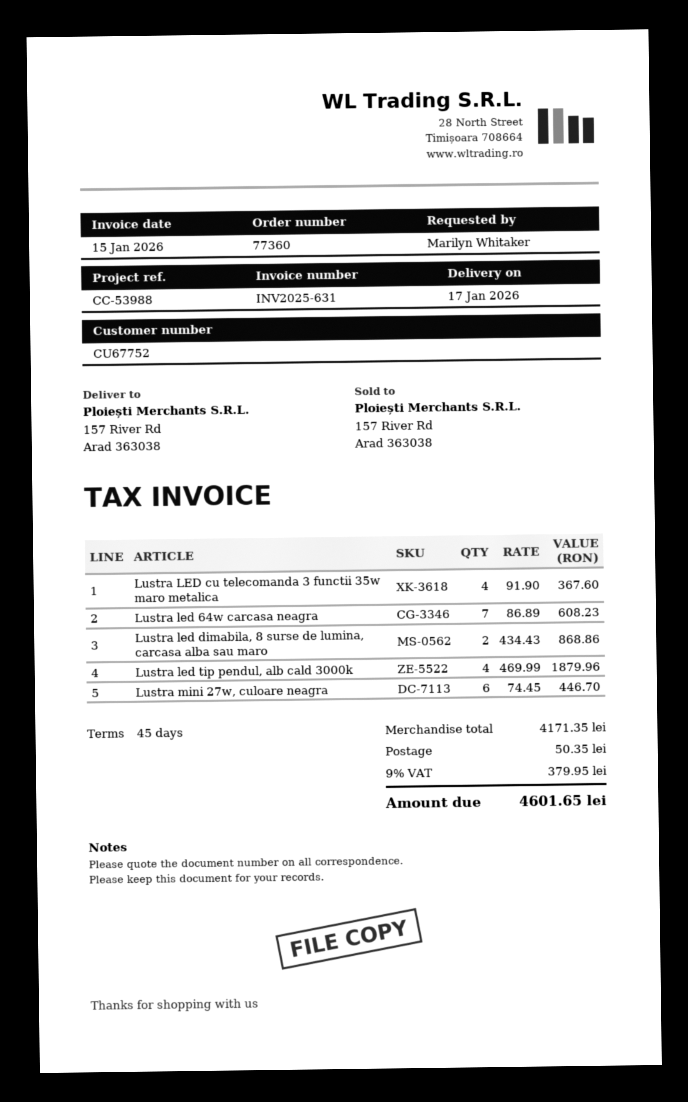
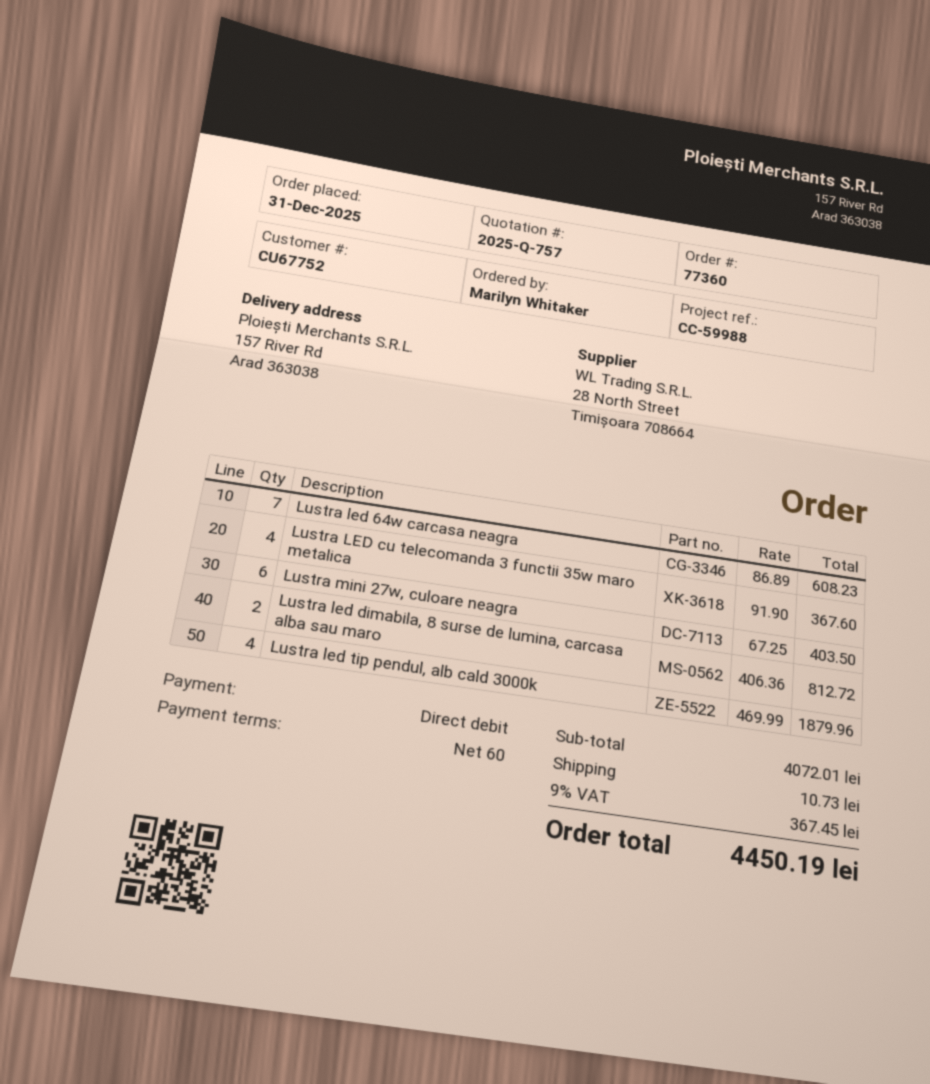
payment terms: 45 days -> 60 days
reference: CC-53988 -> CC-59988
Lustra led dimabila, 8 surse de lumina, carcasa alba sau maro: 2 x 434.43 = 868.86 -> 2 x 406.36 = 812.72
Lustra mini 27w, culoare neagra: 6 x 74.45 = 446.70 -> 6 x 67.25 = 403.50
subtotal: 4171.35 -> 4072.01
shipping: 50.35 -> 10.73
tax: 9% = 379.95 -> 9% = 367.45
total: 4601.65 -> 4450.19

